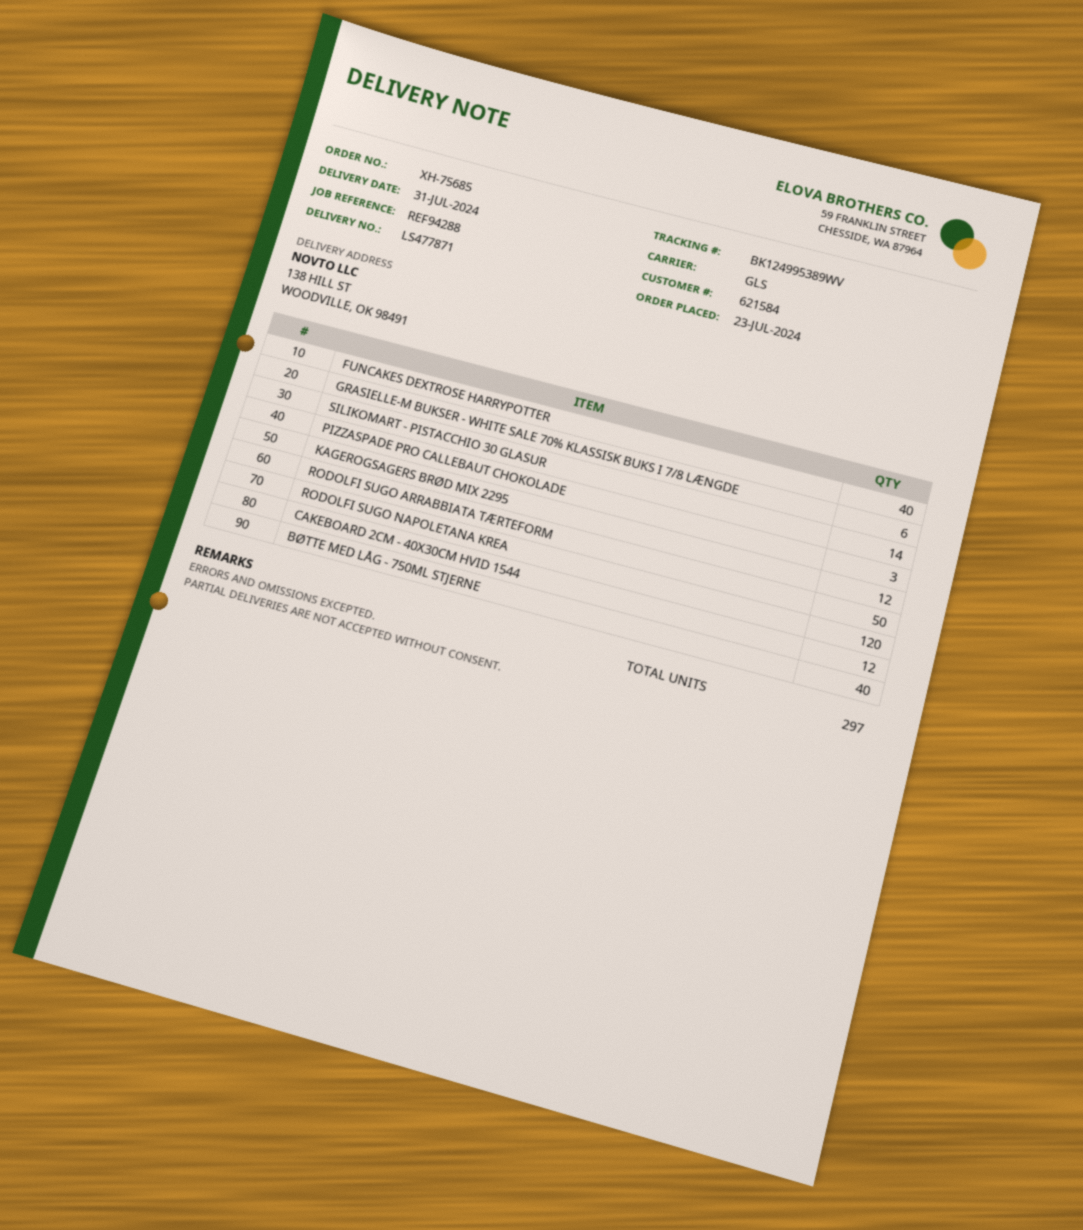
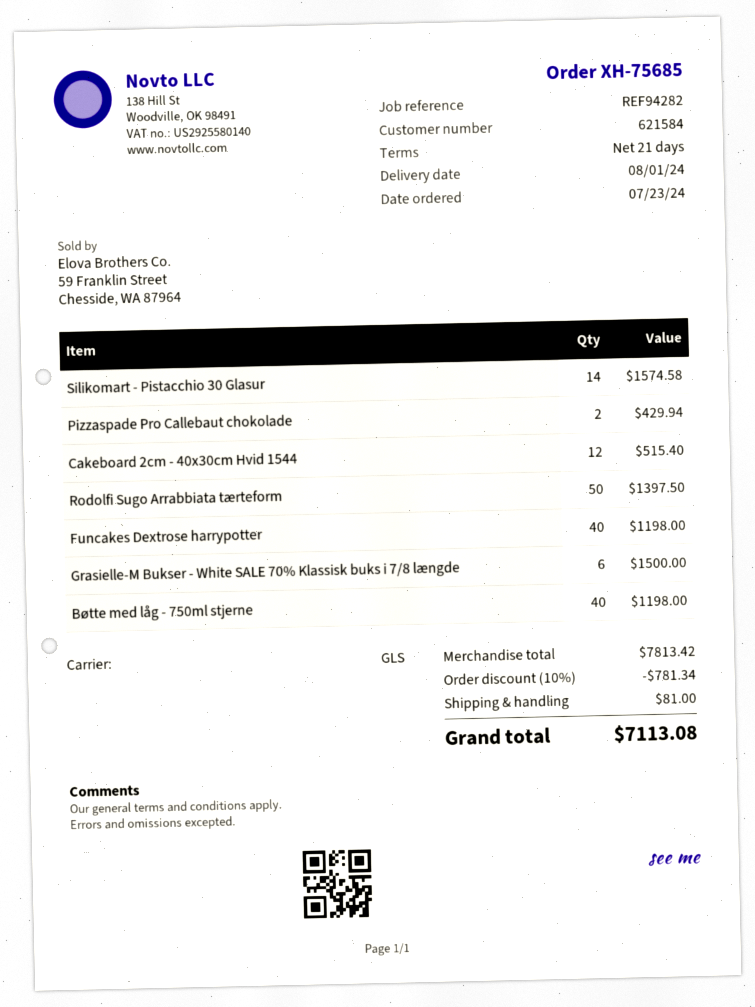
delivery date: 2024-07-31 -> 2024-08-01
reference: REF94288 -> REF94282
PIZZASPADE PRO CALLEBAUT CHOKOLADE: 3 -> 2
KAGEROGSAGERS BRØD MIX 2295: 12 -> none
RODOLFI SUGO NAPOLETANA KREA: 120 -> none

